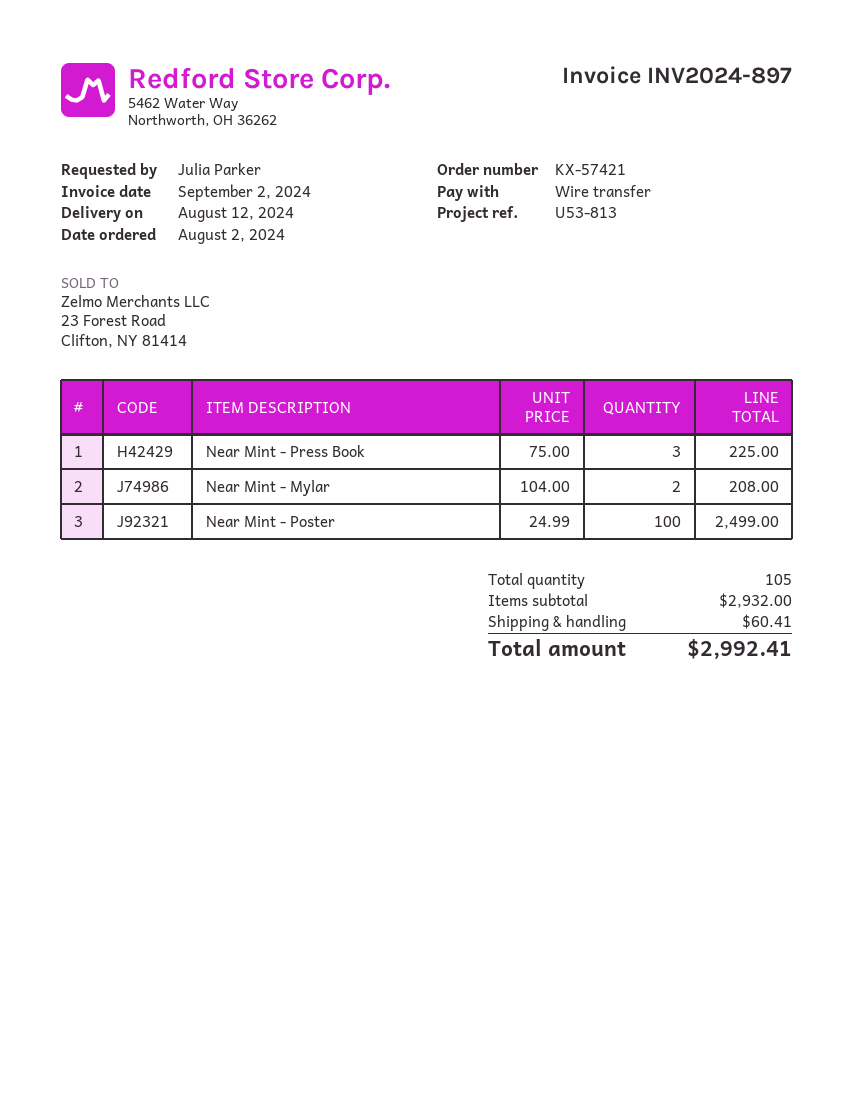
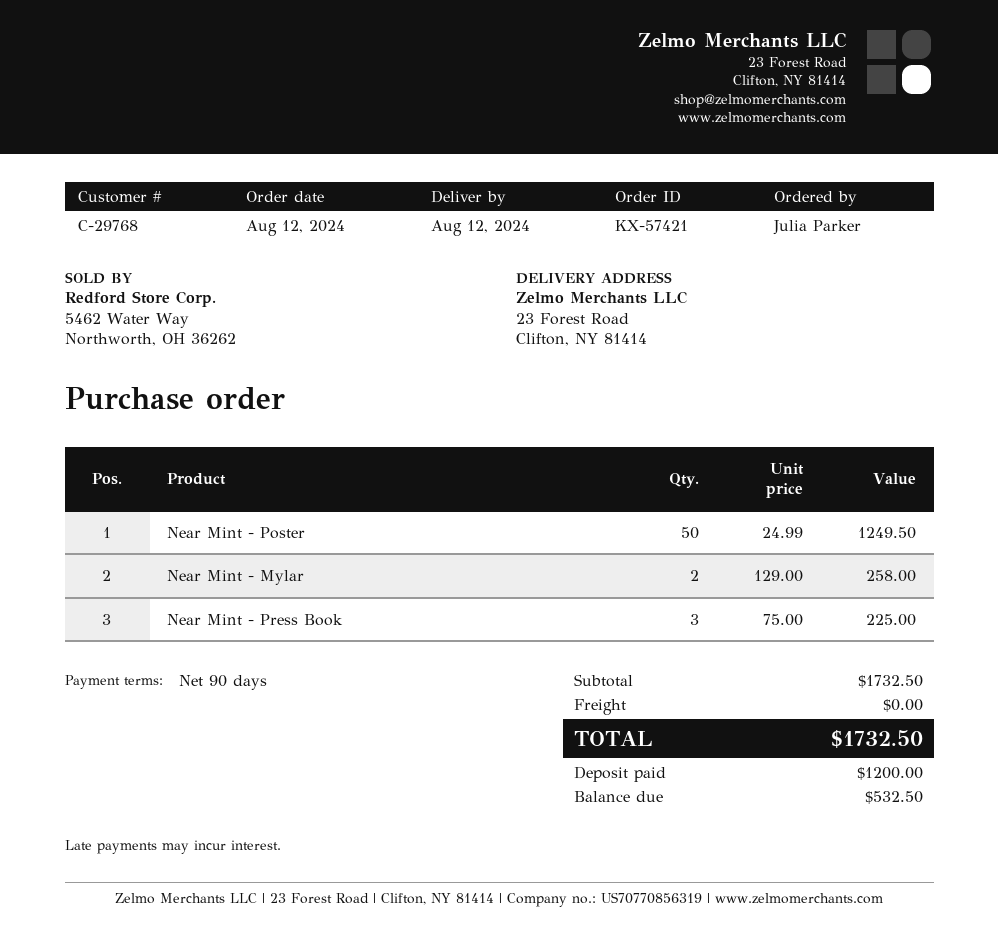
order date: 2024-08-02 -> 2024-08-12
Near Mint - Mylar: 2 x 104.00 = 208.00 -> 2 x 129.00 = 258.00
Near Mint - Poster: 100 x 24.99 = 2499.00 -> 50 x 24.99 = 1249.50
subtotal: 2932.00 -> 1732.50
shipping: 60.41 -> 0.00
total: 2992.41 -> 1732.50

